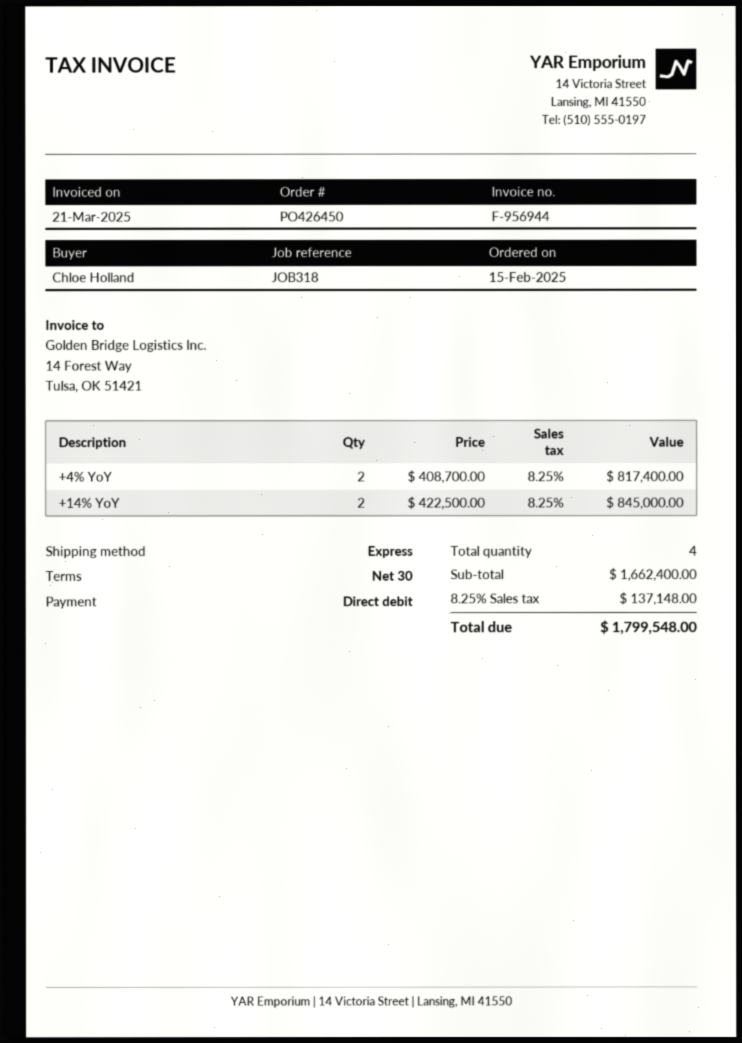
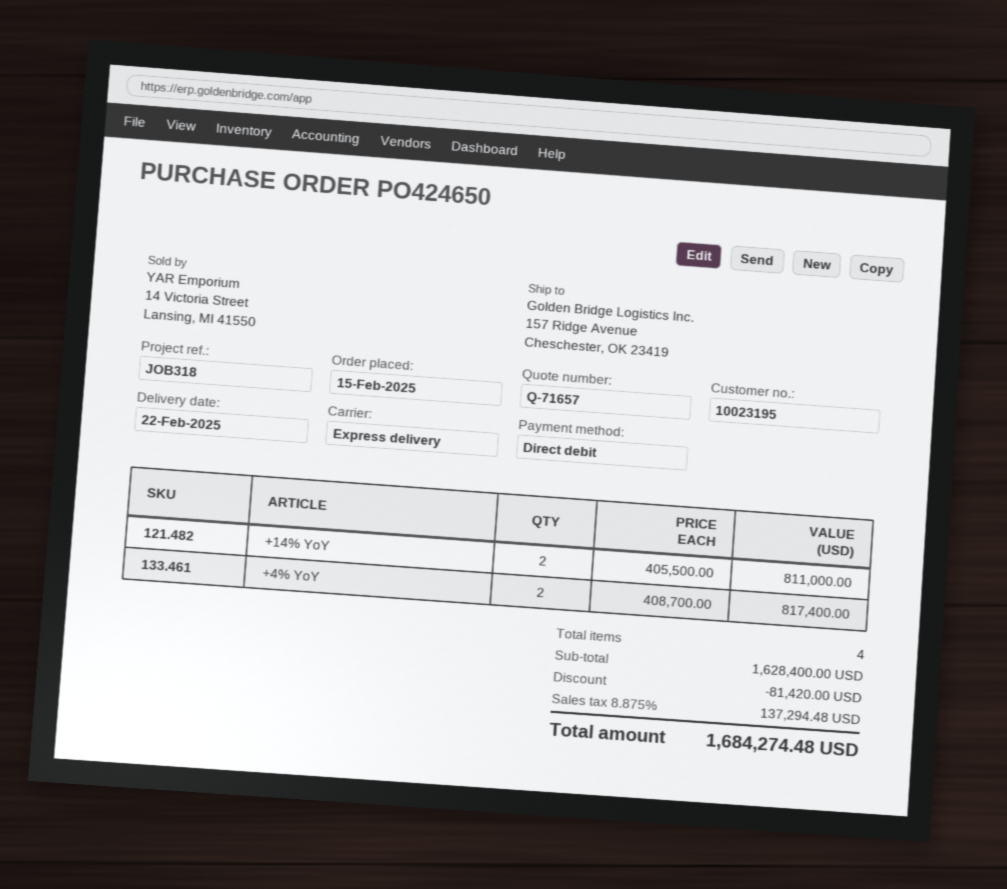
order number: PO426450 -> PO424650
+14% YoY: 2 x 422500.00 = 845000.00 -> 2 x 405500.00 = 811000.00
subtotal: 1662400.00 -> 1628400.00
discount: none -> 81420.00
tax: 8.25% = 137148.00 -> 8.875% = 137294.48
total: 1799548.00 -> 1684274.48

